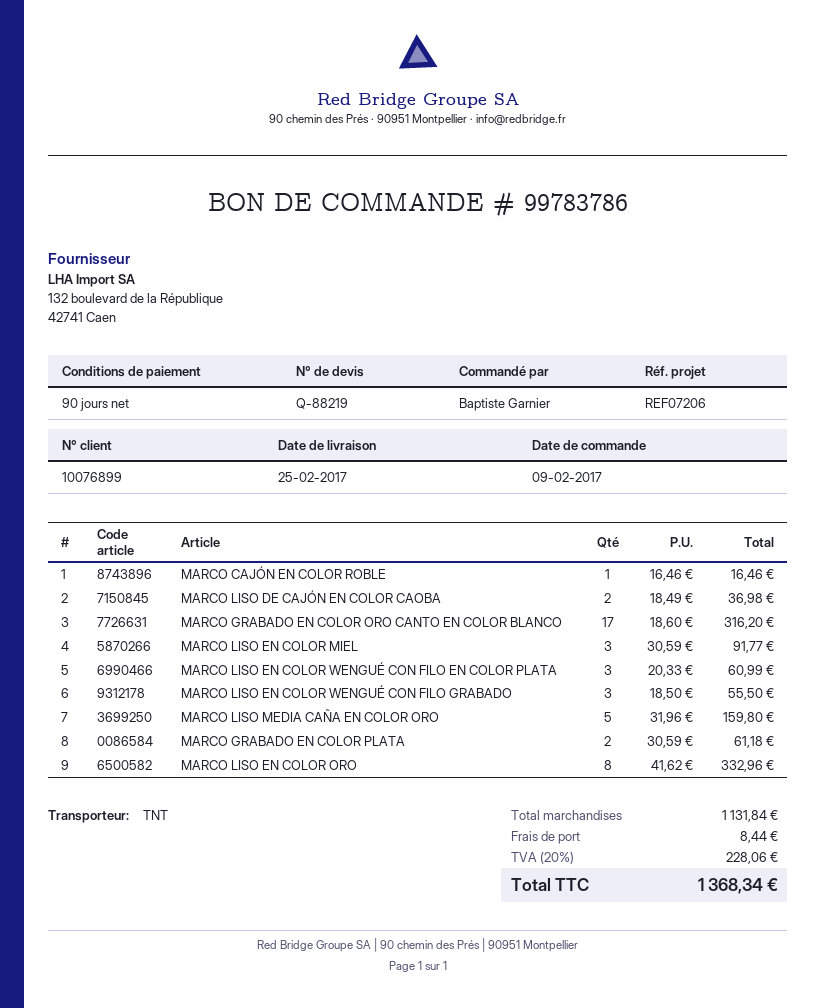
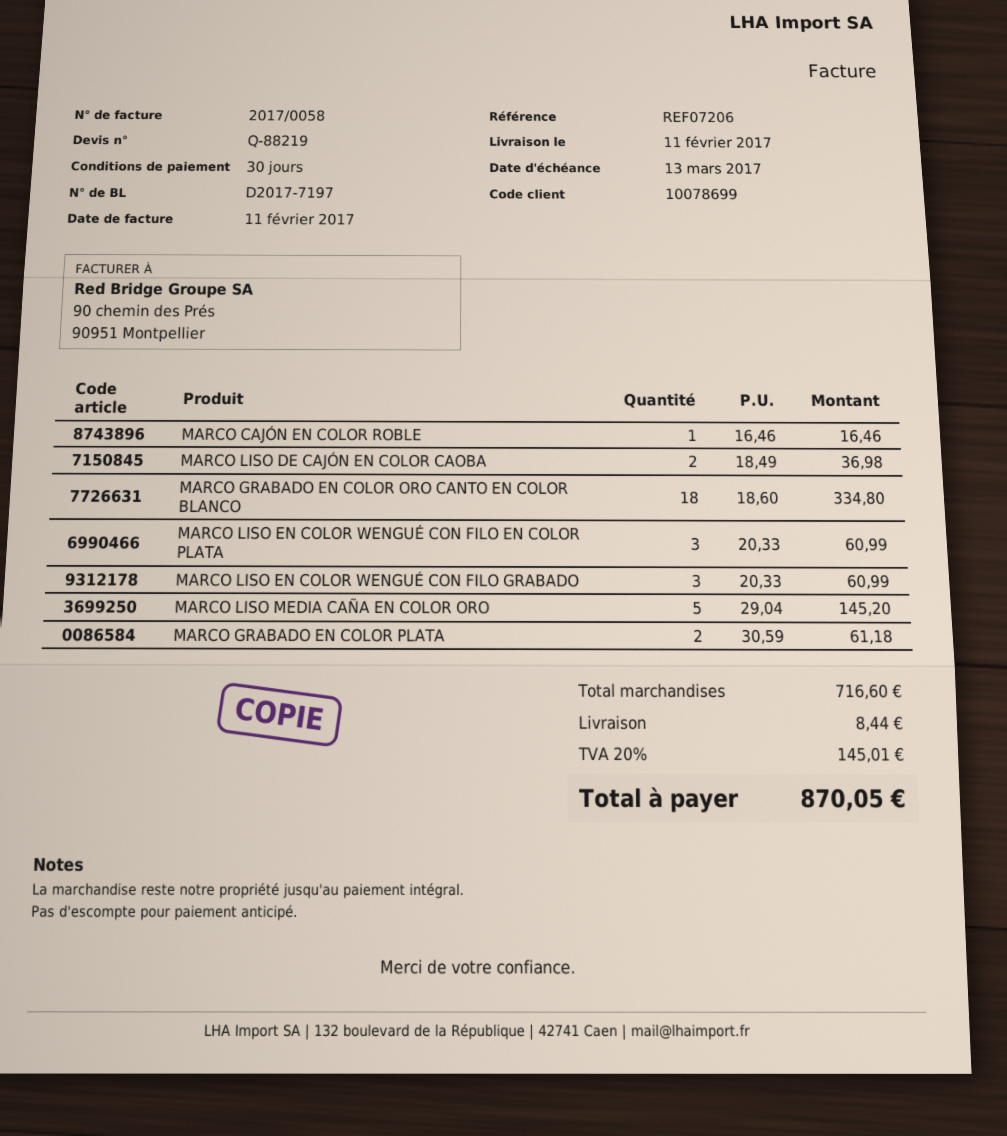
delivery date: 2017-02-25 -> 2017-02-11
payment terms: 90 days -> 30 days
customer number: 10076899 -> 10078699
MARCO GRABADO EN COLOR ORO CANTO EN COLOR BLANCO: 17 x 18.60 = 316.20 -> 18 x 18.60 = 334.80
MARCO LISO EN COLOR MIEL: 3 x 30.59 = 91.77 -> none
MARCO LISO EN COLOR WENGUÉ CON FILO GRABADO: 3 x 18.50 = 55.50 -> 3 x 20.33 = 60.99
MARCO LISO MEDIA CAÑA EN COLOR ORO: 5 x 31.96 = 159.80 -> 5 x 29.04 = 145.20
MARCO LISO EN COLOR ORO: 8 x 41.62 = 332.96 -> none
subtotal: 1131.84 -> 716.60
tax: 20% = 228.06 -> 20% = 145.01
total: 1368.34 -> 870.05

